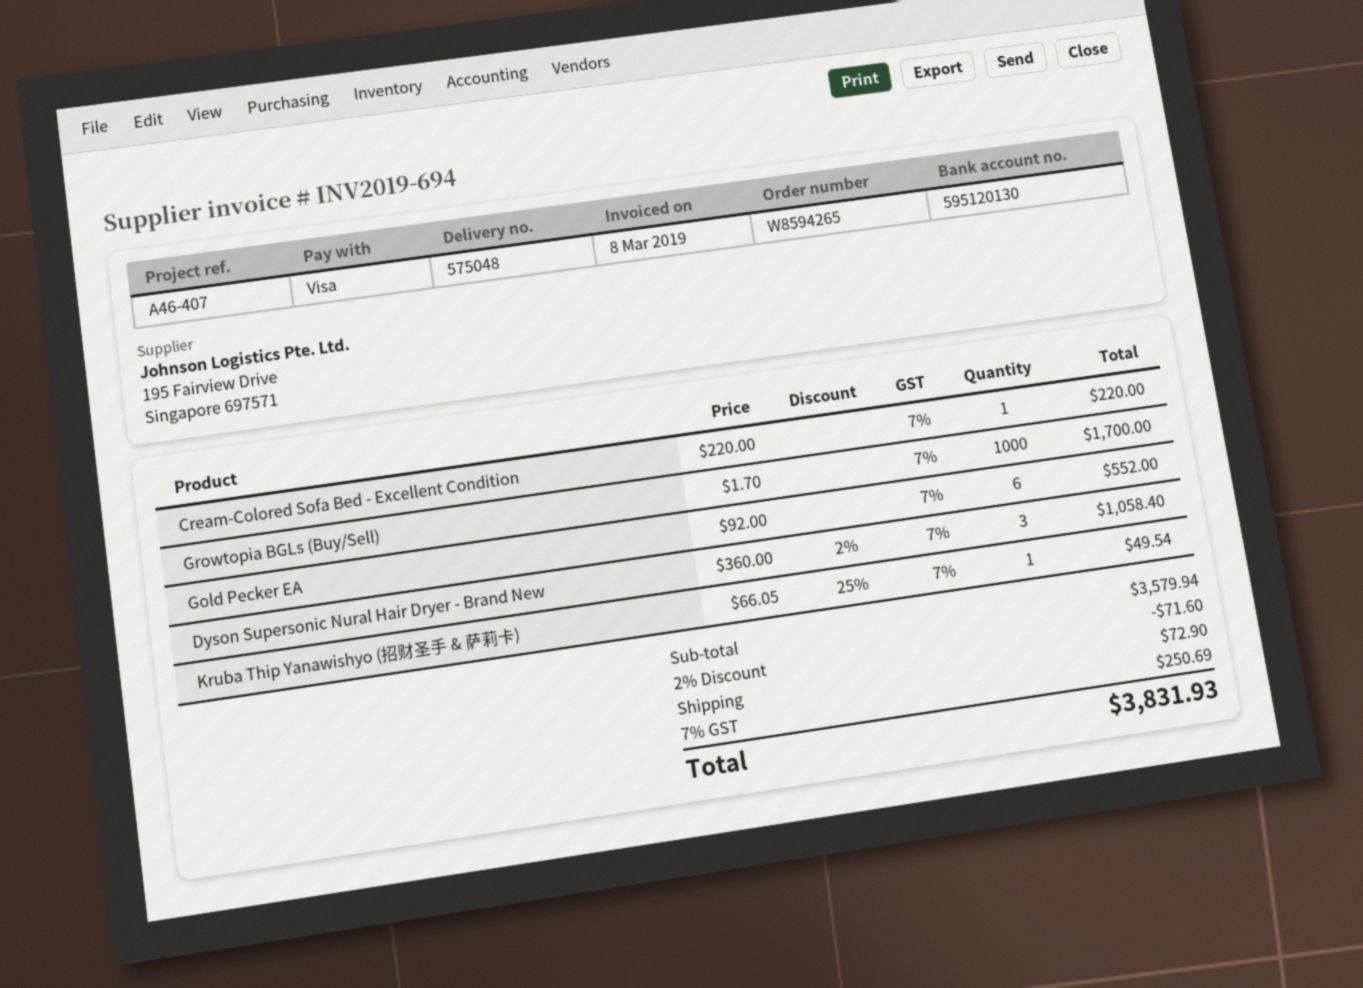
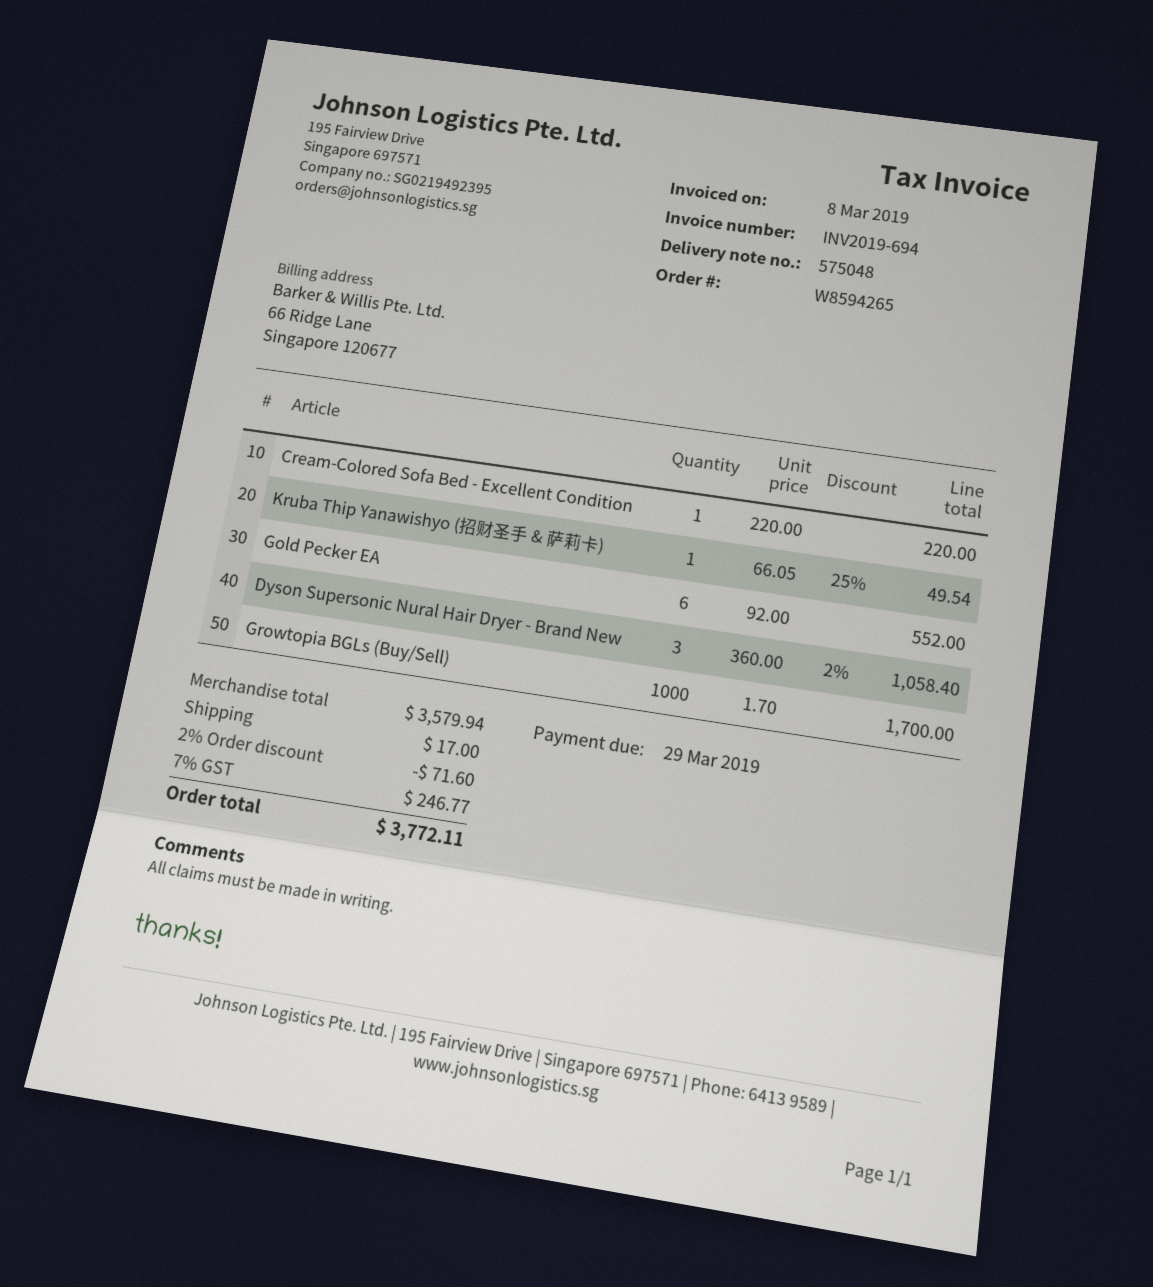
shipping: 72.90 -> 17.00
tax: 7% = 250.69 -> 7% = 246.77
total: 3831.93 -> 3772.11

